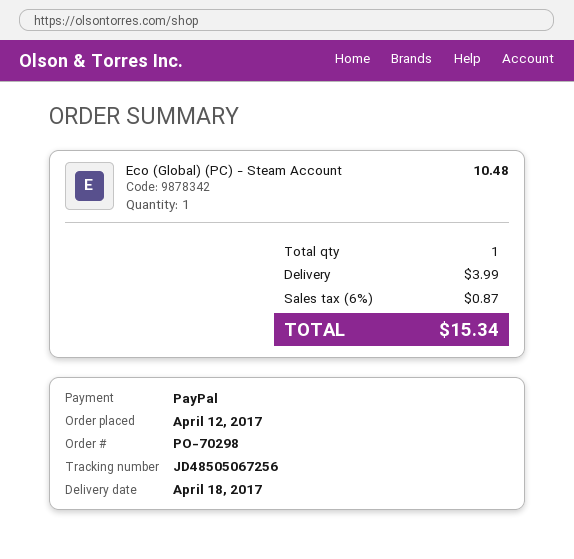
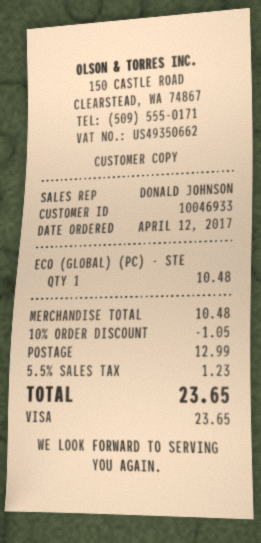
payment method: PayPal -> Visa
discount: none -> 10% = 1.05
shipping: 3.99 -> 12.99
tax: 6% = 0.87 -> 5.5% = 1.23
total: 15.34 -> 23.65

